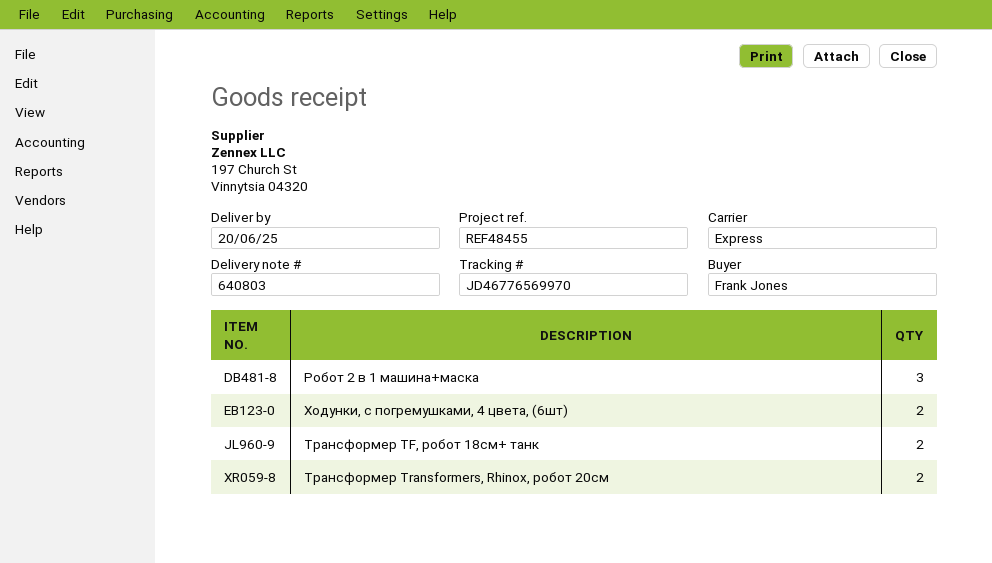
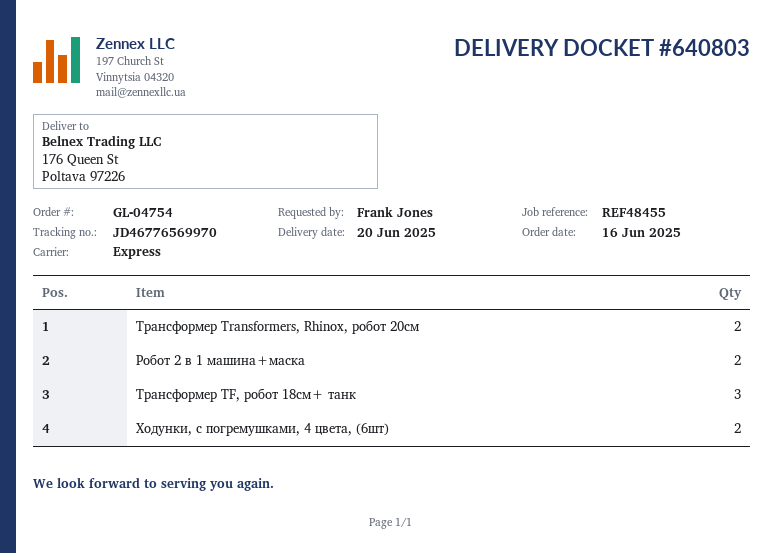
Робот 2 в 1 машина+маска: 3 -> 2
Трансформер TF, робот 18см+ танк: 2 -> 3

